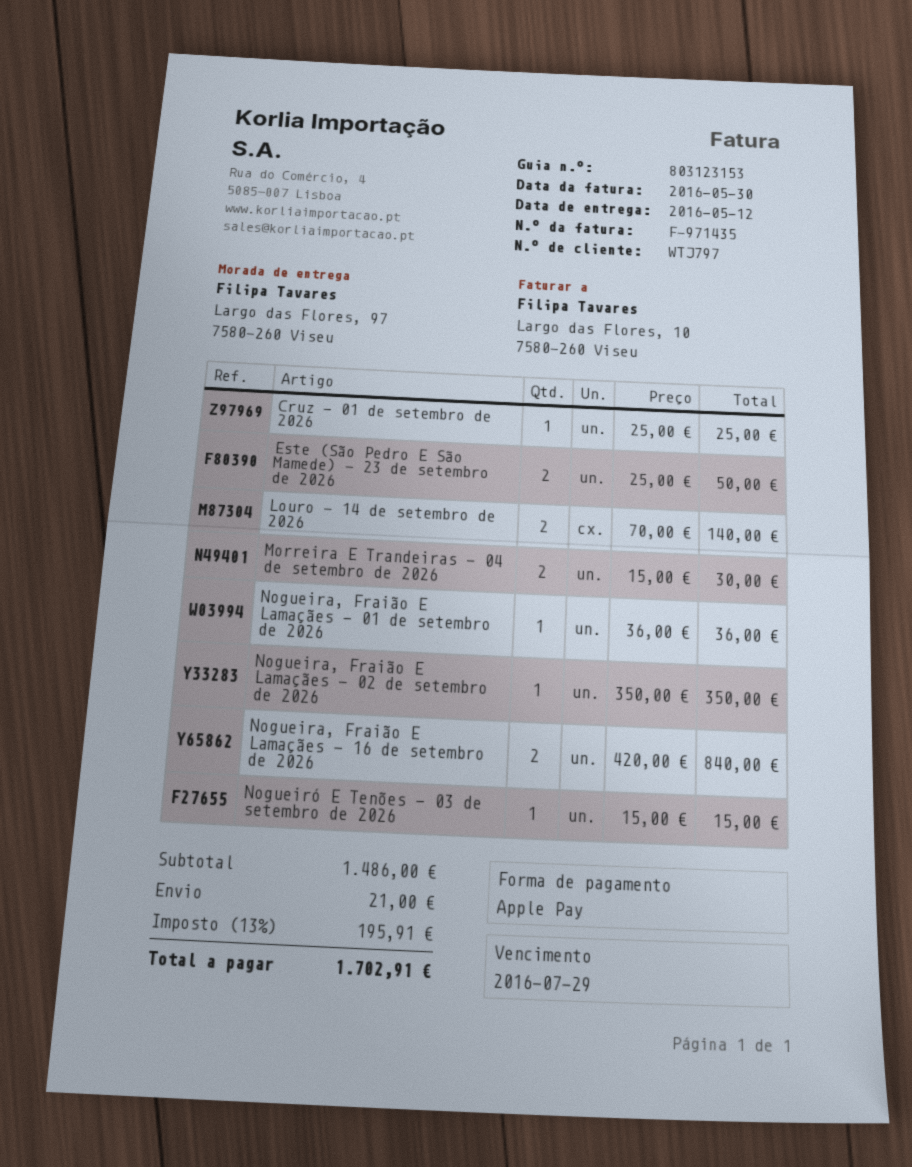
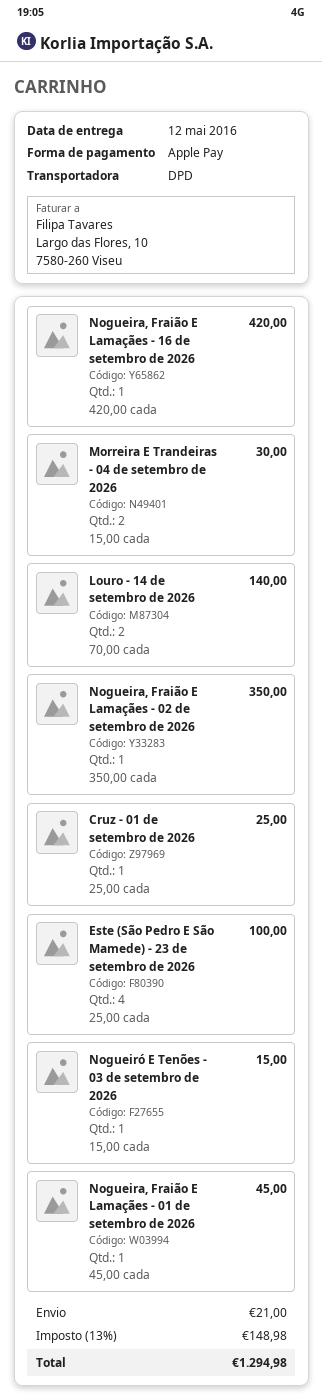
Este (São Pedro E São Mamede) - 23 de setembro de 2026: 2 x 25.00 = 50.00 -> 4 x 25.00 = 100.00
Nogueira, Fraião E Lamaçães - 01 de setembro de 2026: 1 x 36.00 = 36.00 -> 1 x 45.00 = 45.00
Nogueira, Fraião E Lamaçães - 16 de setembro de 2026: 2 x 420.00 = 840.00 -> 1 x 420.00 = 420.00
tax: 13% = 195.91 -> 13% = 148.98
total: 1702.91 -> 1294.98

